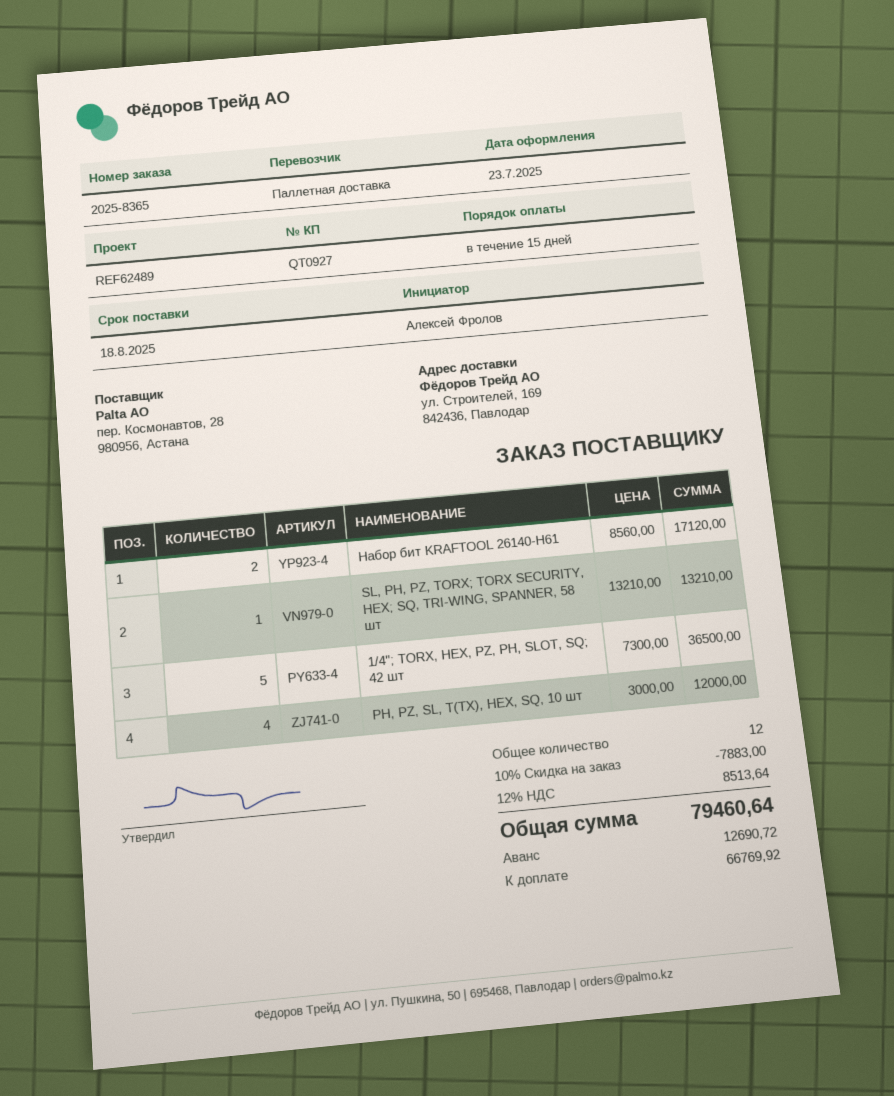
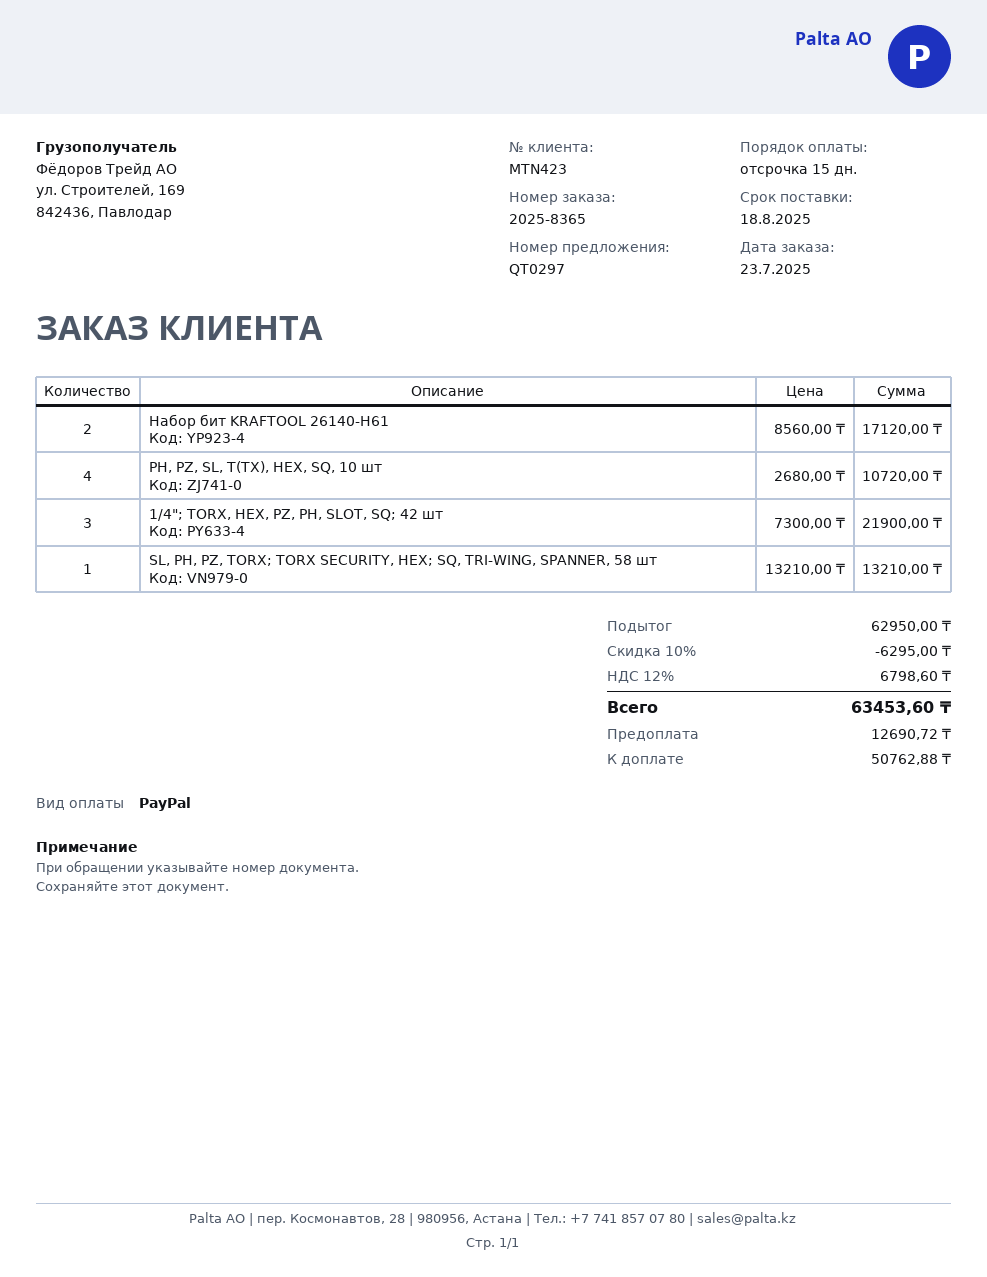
quote number: QT0927 -> QT0297
1/4"; TORX, HEX, PZ, PH, SLOT, SQ; 42 шт: 5 x 7300.00 = 36500.00 -> 3 x 7300.00 = 21900.00
PH, PZ, SL, T(TX), HEX, SQ, 10 шт: 4 x 3000.00 = 12000.00 -> 4 x 2680.00 = 10720.00
discount: 10% = 7883.00 -> 10% = 6295.00
tax: 12% = 8513.64 -> 12% = 6798.60
total: 79460.64 -> 63453.60
balance: 66769.92 -> 50762.88

